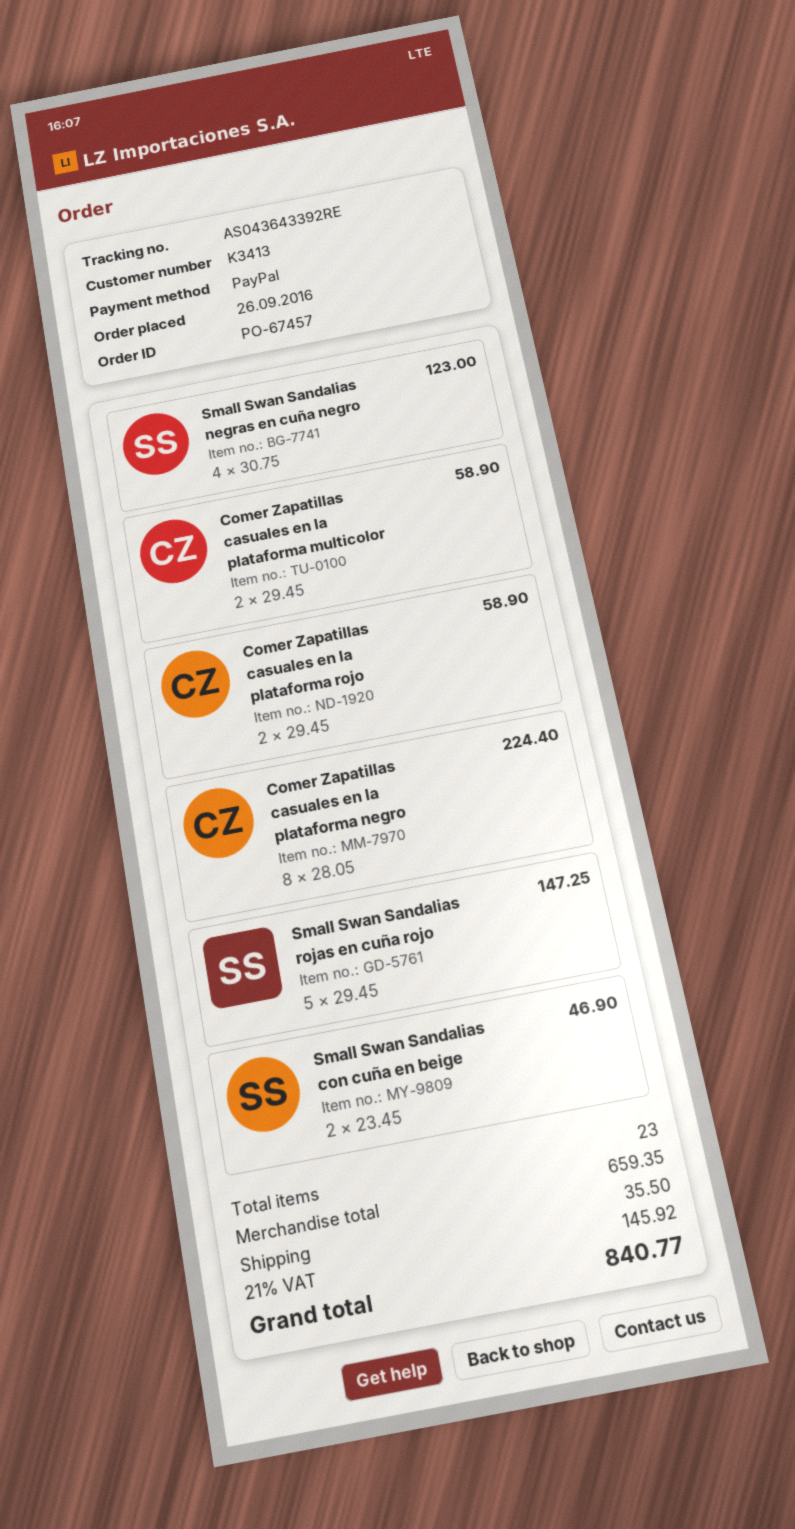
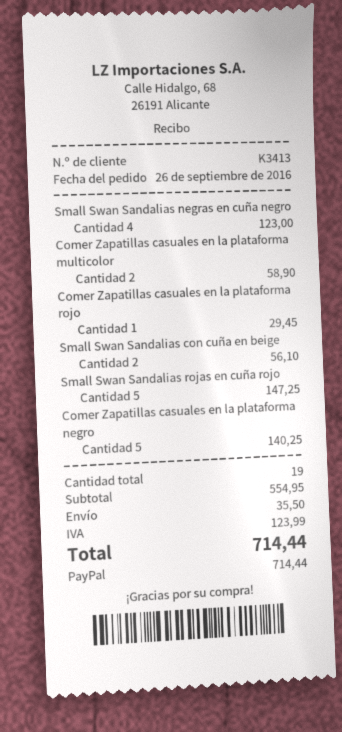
Comer Zapatillas casuales en la plataforma rojo: 2 for 58.90 -> 1 for 29.45
Comer Zapatillas casuales en la plataforma negro: 8 for 224.40 -> 5 for 140.25
Small Swan Sandalias con cuña en beige: 2 for 46.90 -> 2 for 56.10
total quantity: 23 -> 19
subtotal: 659.35 -> 554.95
tax: 145.92 -> 123.99
total: 840.77 -> 714.44

